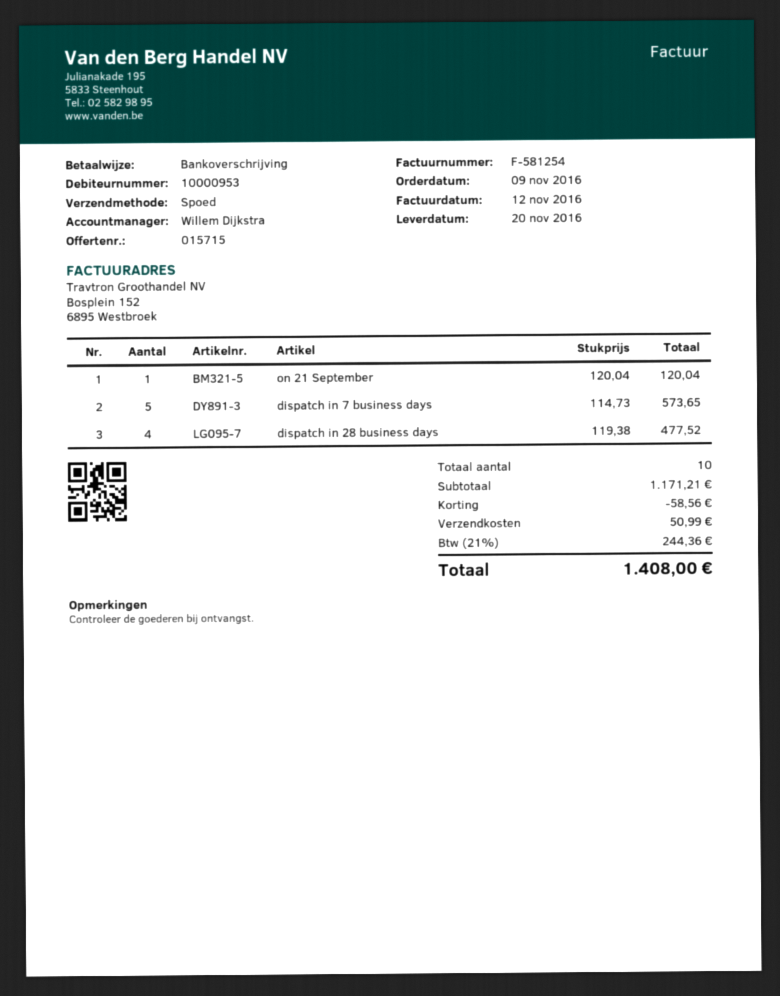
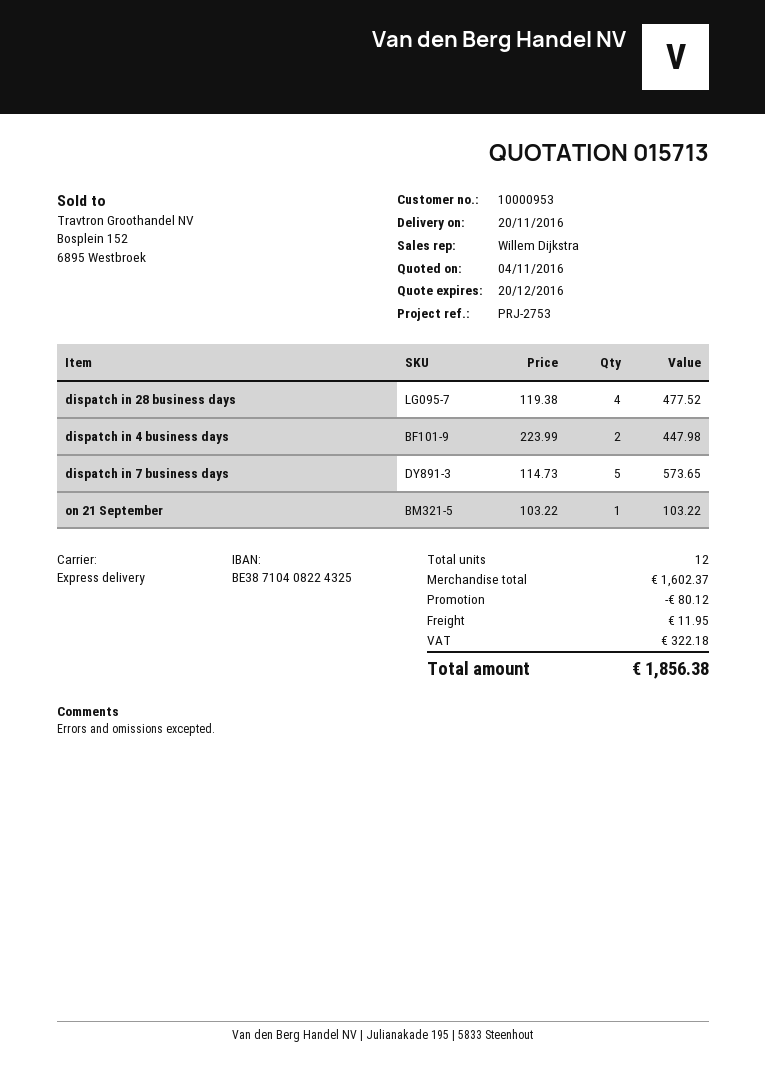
quote number: 015715 -> 015713
on 21 September: 1 x 120.04 = 120.04 -> 1 x 103.22 = 103.22
dispatch in 4 business days: none -> 2 x 223.99 = 447.98
total quantity: 10 -> 12
subtotal: 1171.21 -> 1602.37
discount: 58.56 -> 80.12
shipping: 50.99 -> 11.95
tax: 244.36 -> 322.18
total: 1408.00 -> 1856.38

